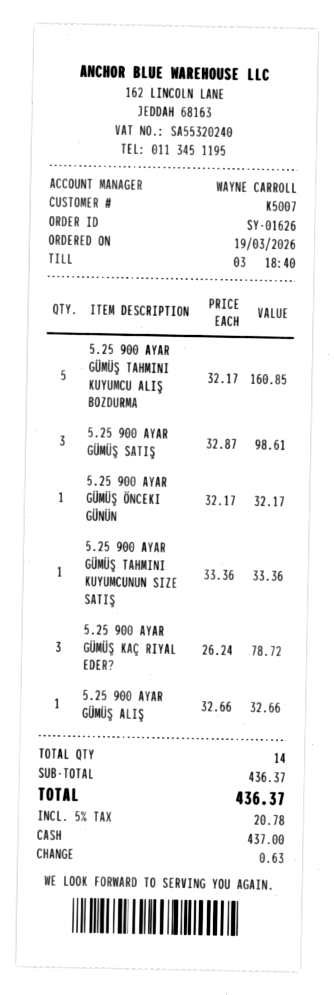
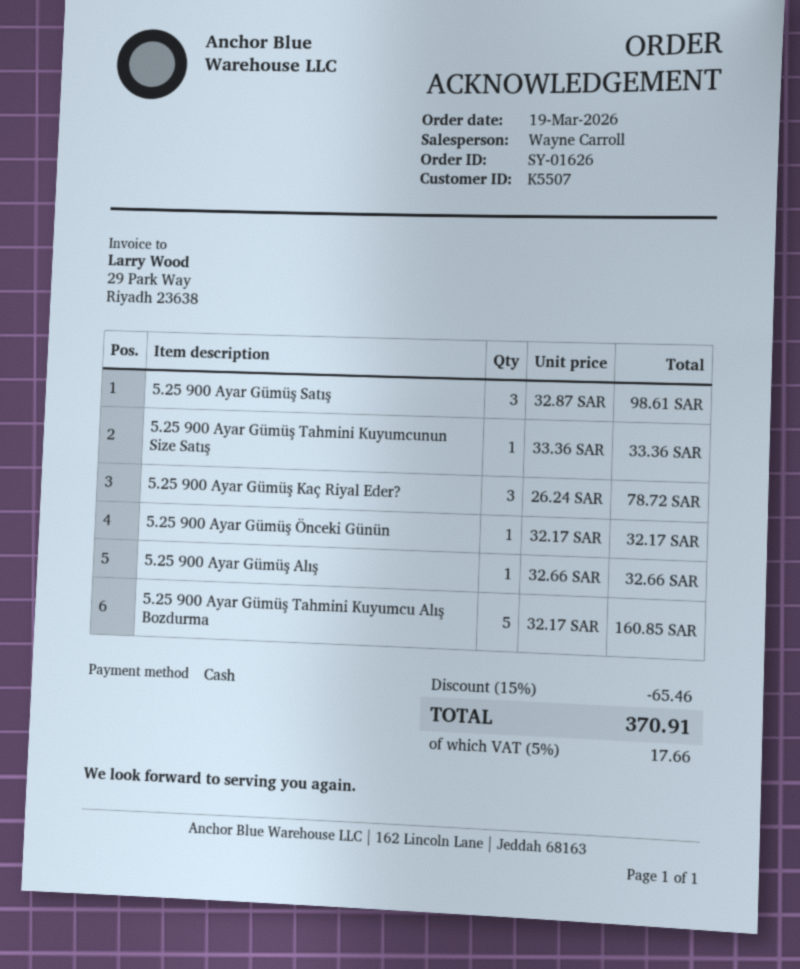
customer number: K5007 -> K5507
discount: none -> 15% = 65.46
tax: 5% = 20.78 -> 5% = 17.66
total: 436.37 -> 370.91

